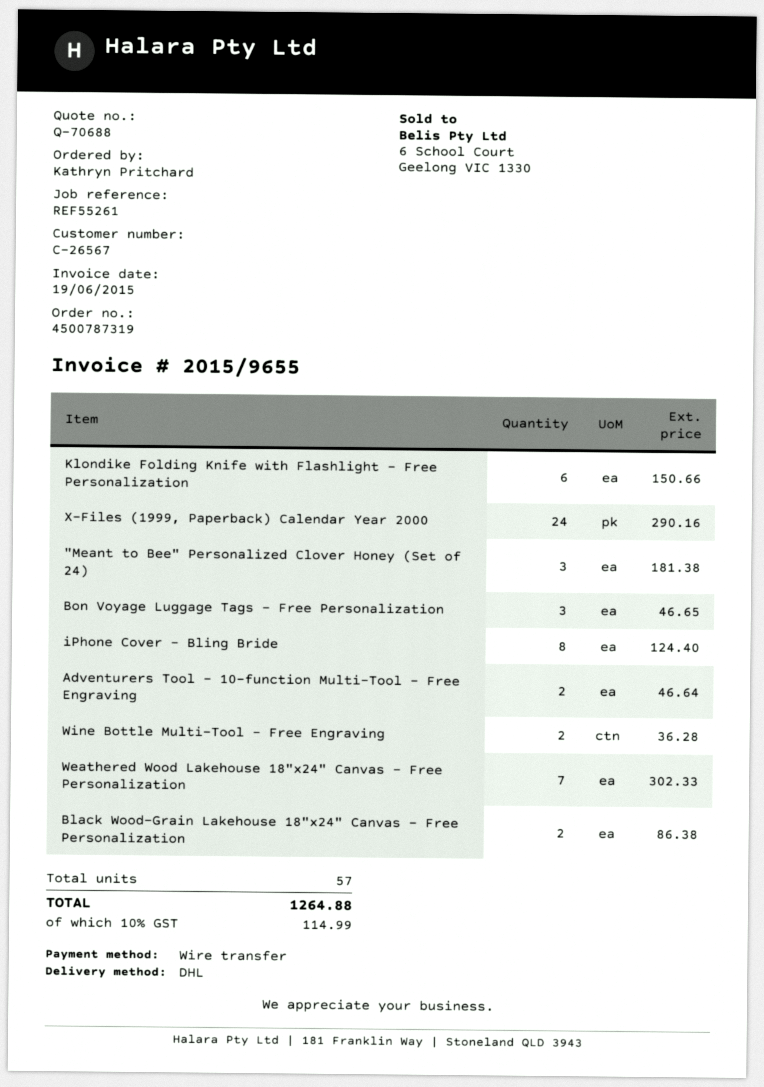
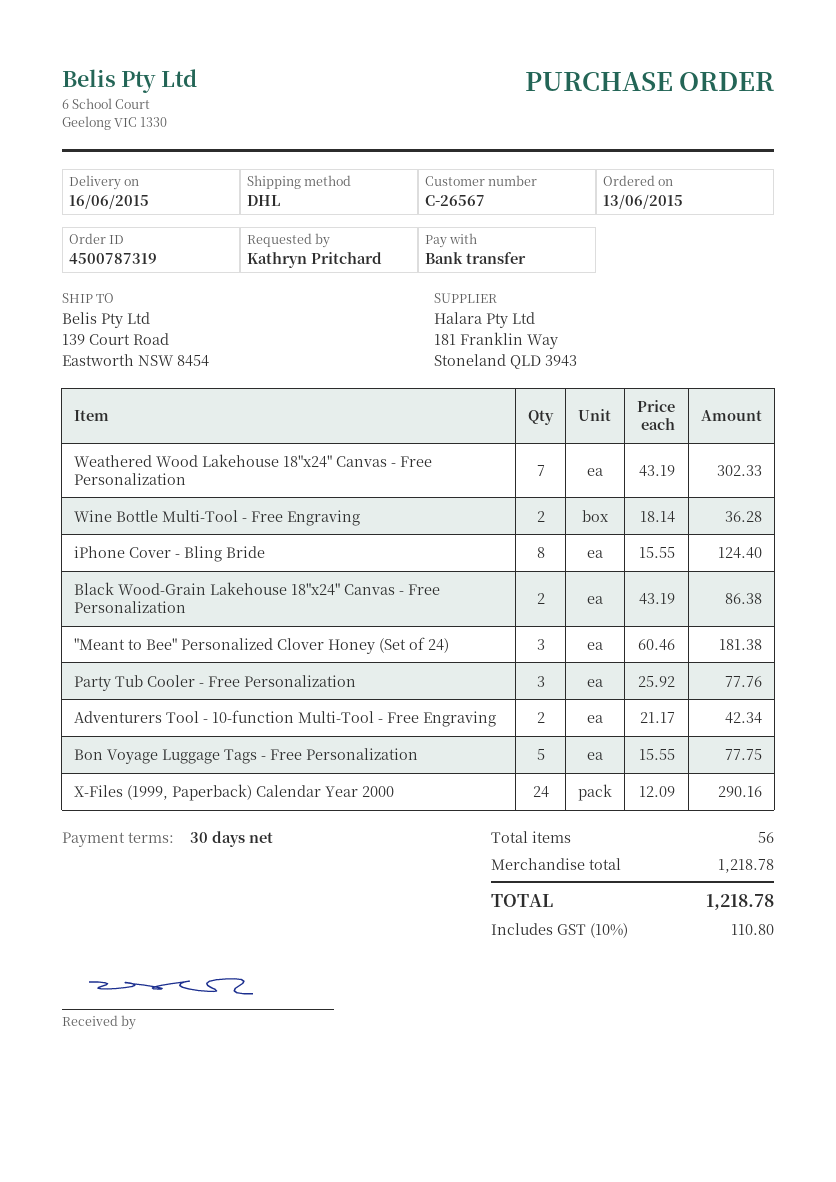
Klondike Folding Knife with Flashlight - Free Personalization: 6 for 150.66 -> none
Bon Voyage Luggage Tags - Free Personalization: 3 for 46.65 -> 5 for 77.75
Adventurers Tool - 10-function Multi-Tool - Free Engraving: 2 for 46.64 -> 2 for 42.34
Party Tub Cooler - Free Personalization: none -> 3 for 77.76
total quantity: 57 -> 56
tax: 10% = 114.99 -> 10% = 110.80
total: 1264.88 -> 1218.78

